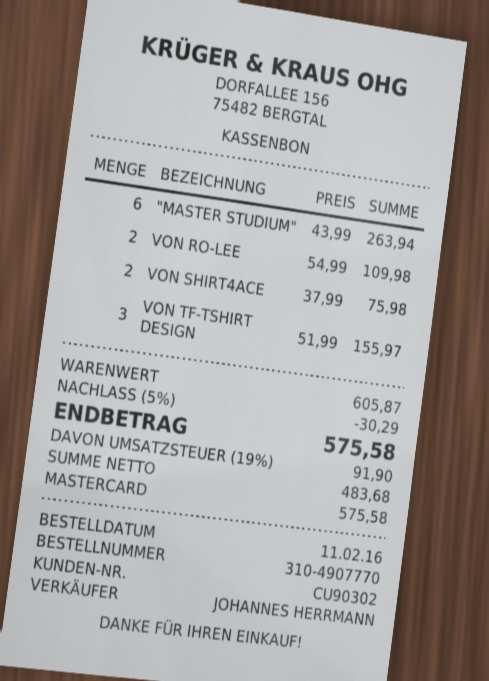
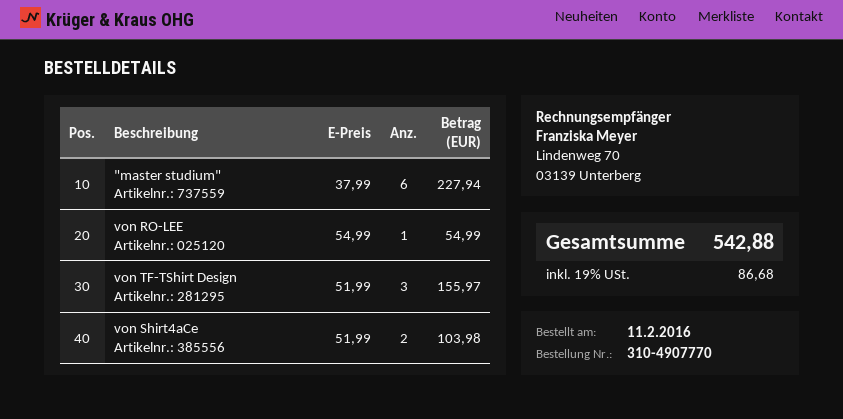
"MASTER STUDIUM": 6 x 43.99 = 263.94 -> 6 x 37.99 = 227.94
VON RO-LEE: 2 x 54.99 = 109.98 -> 1 x 54.99 = 54.99
VON SHIRT4ACE: 2 x 37.99 = 75.98 -> 2 x 51.99 = 103.98
discount: 5% = 30.29 -> none
tax: 19% = 91.90 -> 19% = 86.68
total: 575.58 -> 542.88

